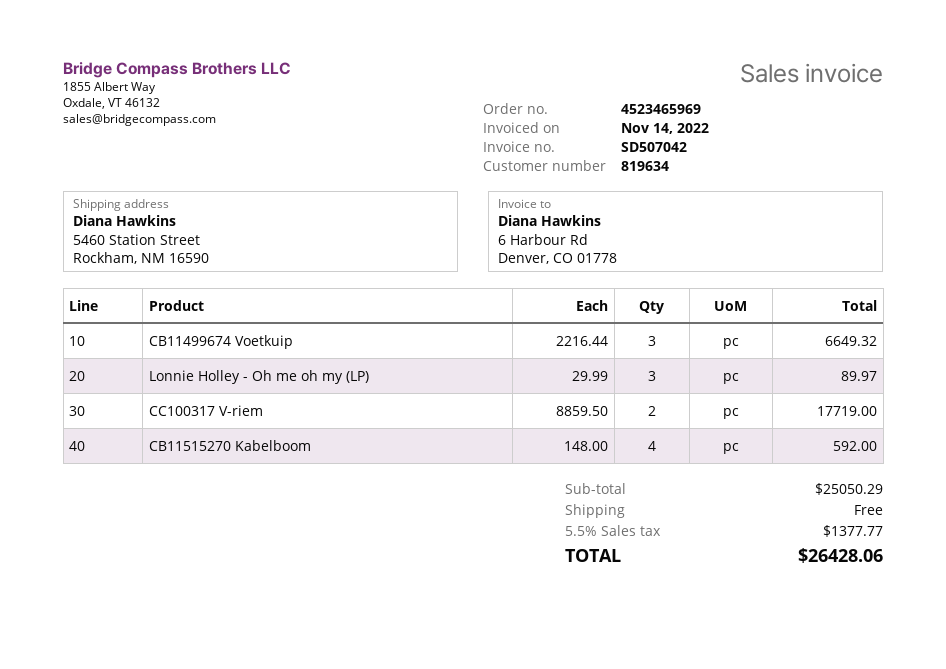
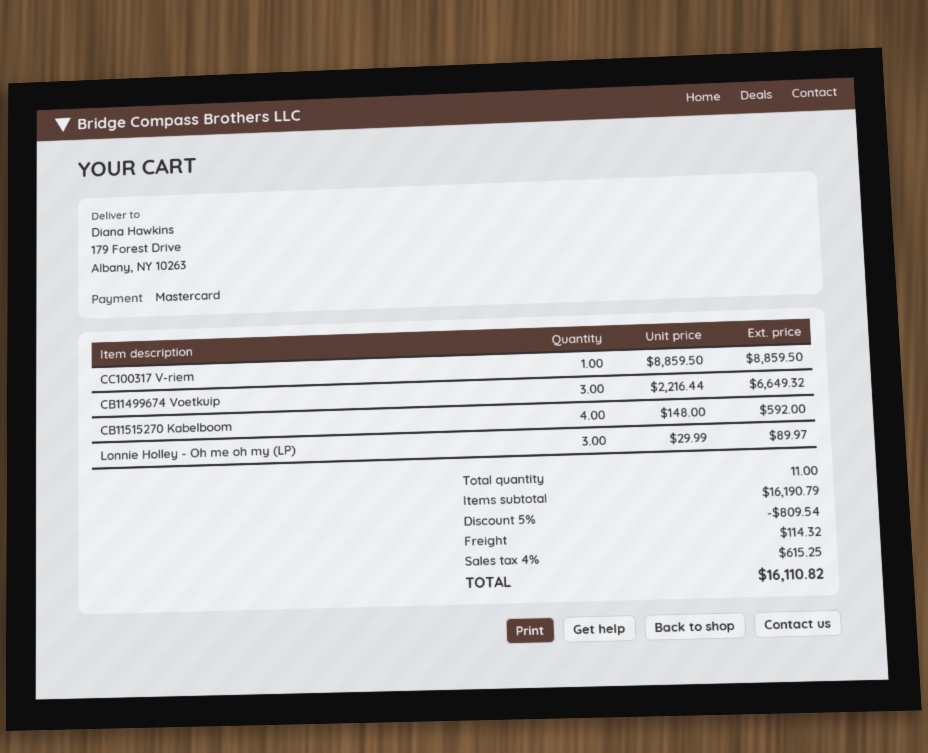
ship to: 5460 Station Street, Rockham, NM 16590 -> 179 Forest Drive, Albany, NY 10263
CC100317 V-riem: 2 x 8859.50 = 17719.00 -> 1 x 8859.50 = 8859.50
subtotal: 25050.29 -> 16190.79
discount: none -> 5% = 809.54
shipping: 0.00 -> 114.32
tax: 5.5% = 1377.77 -> 4% = 615.25
total: 26428.06 -> 16110.82

